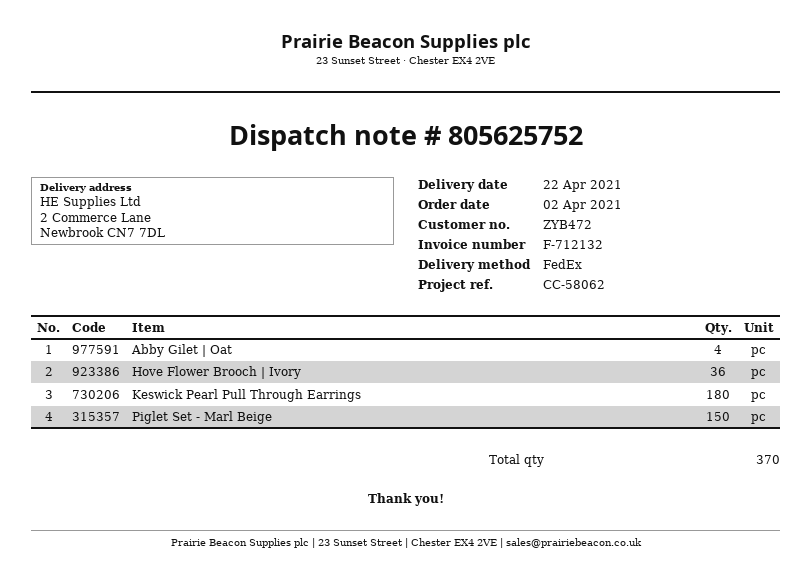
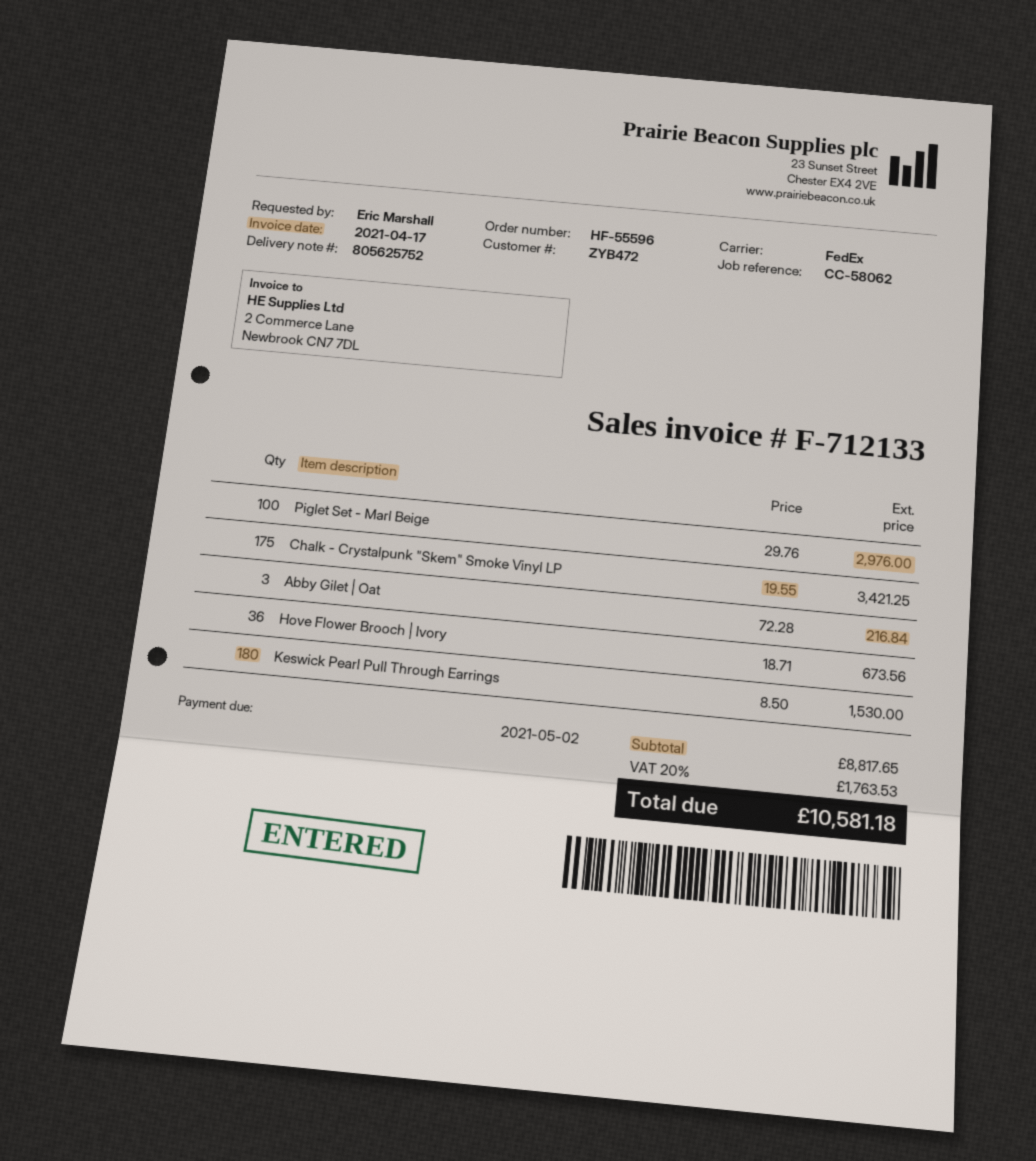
invoice number: F-712132 -> F-712133
Abby Gilet | Oat: 4 -> 3
Piglet Set - Marl Beige: 150 -> 100
Chalk - Crystalpunk "Skem" Smoke Vinyl LP: none -> 175

